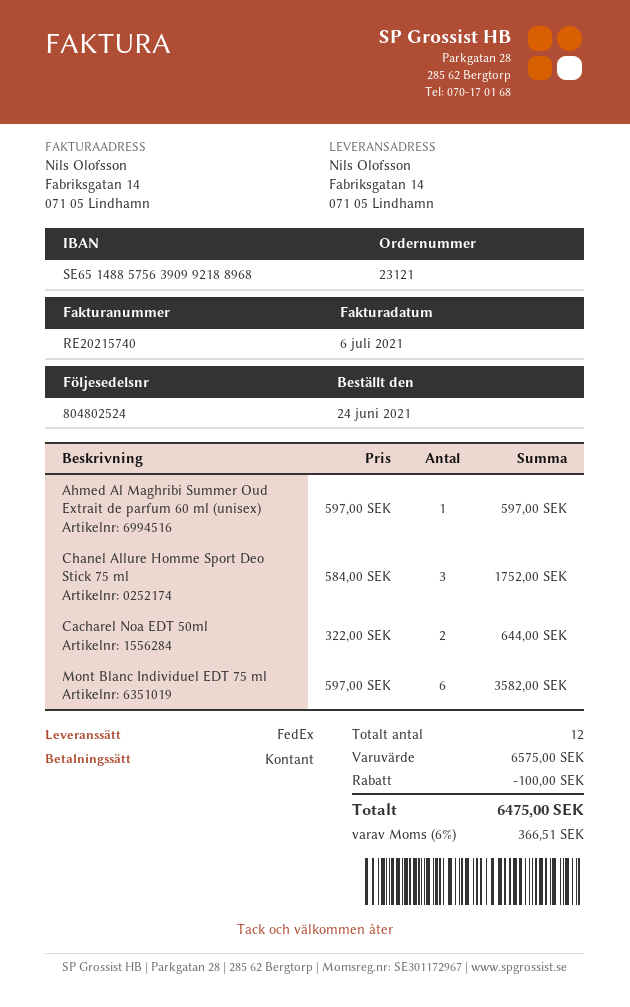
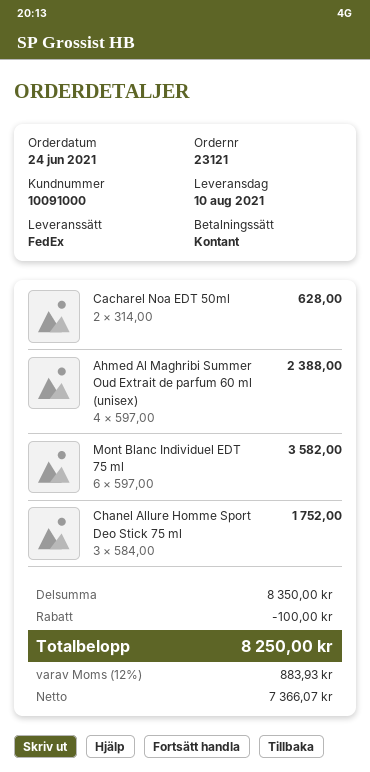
Ahmed Al Maghribi Summer Oud Extrait de parfum 60 ml (unisex): 1 x 597.00 = 597.00 -> 4 x 597.00 = 2388.00
Cacharel Noa EDT 50ml: 2 x 322.00 = 644.00 -> 2 x 314.00 = 628.00
subtotal: 6575.00 -> 8350.00
tax: 6% = 366.51 -> 12% = 883.93
total: 6475.00 -> 8250.00

